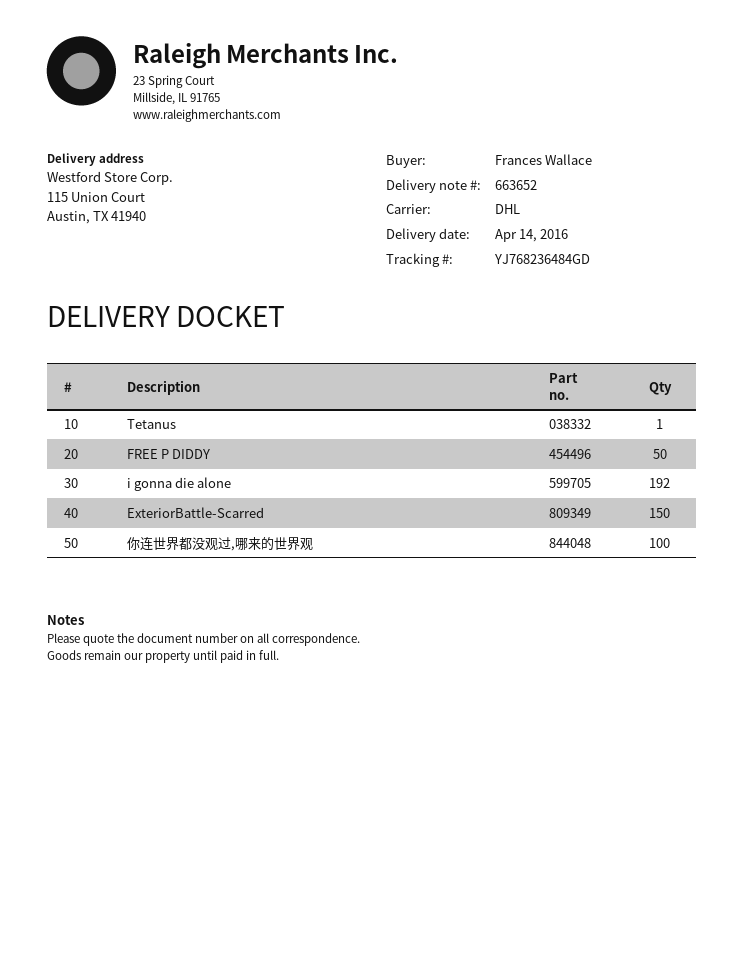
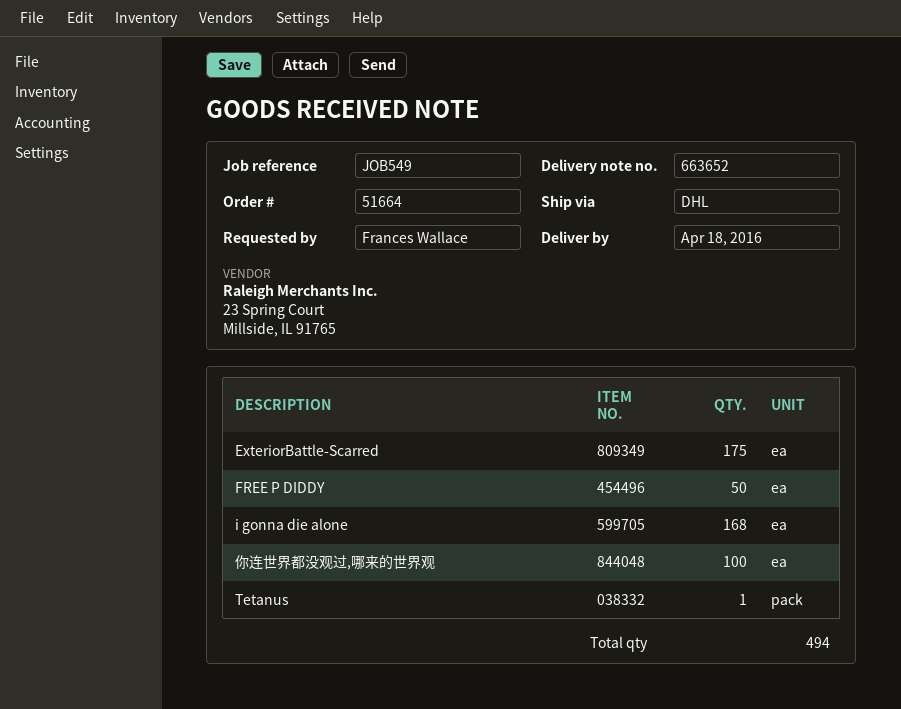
delivery date: 2016-04-14 -> 2016-04-18
i gonna die alone: 192 -> 168
ExteriorBattle-Scarred: 150 -> 175

